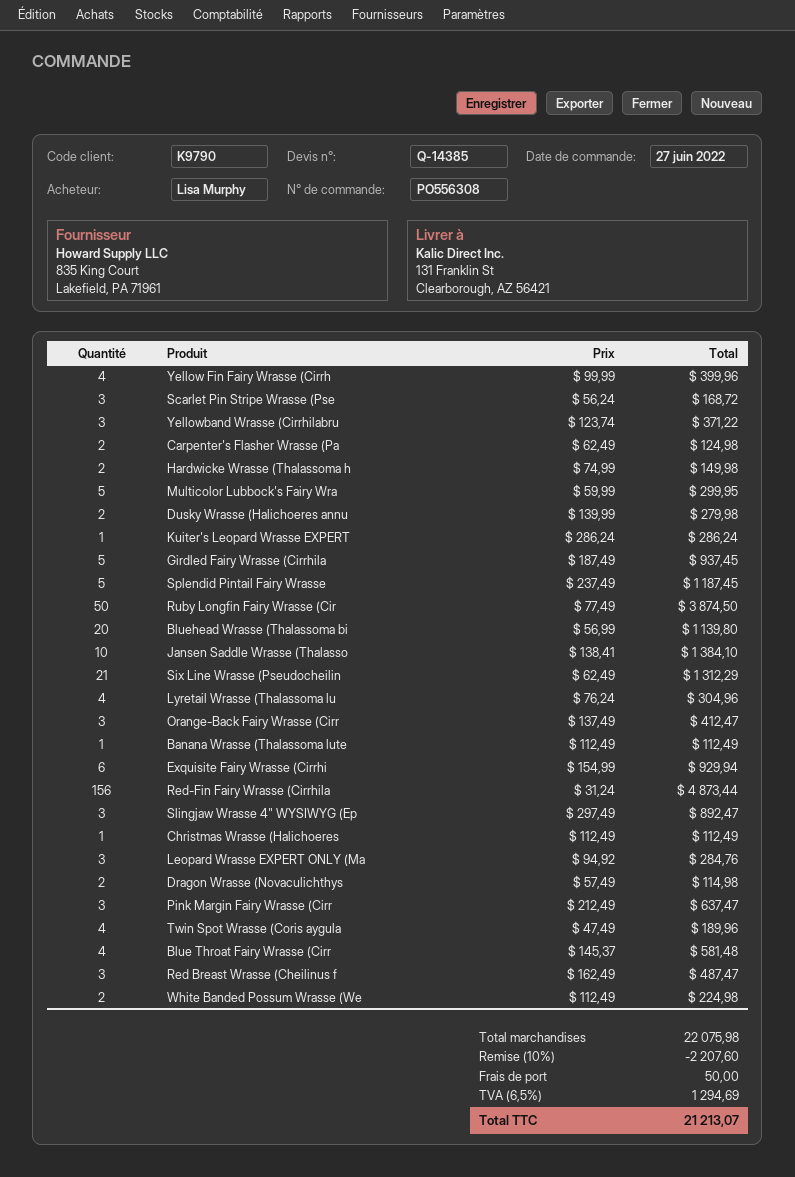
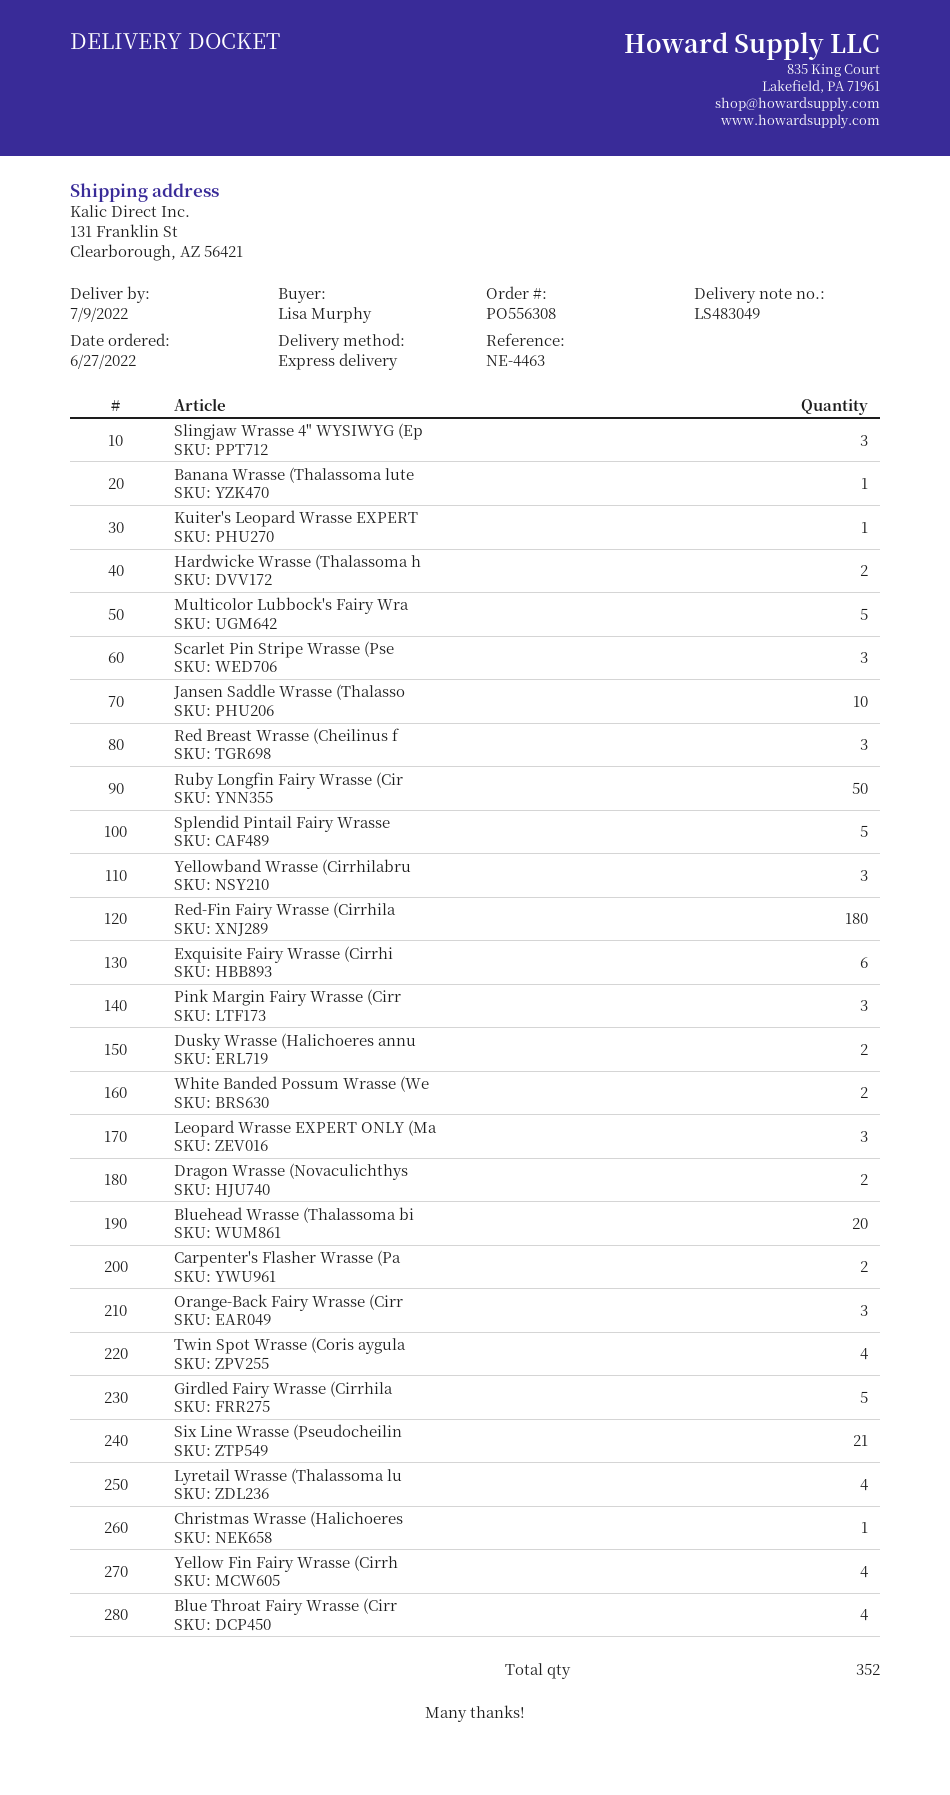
Red-Fin Fairy Wrasse (Cirrhila: 156 -> 180

